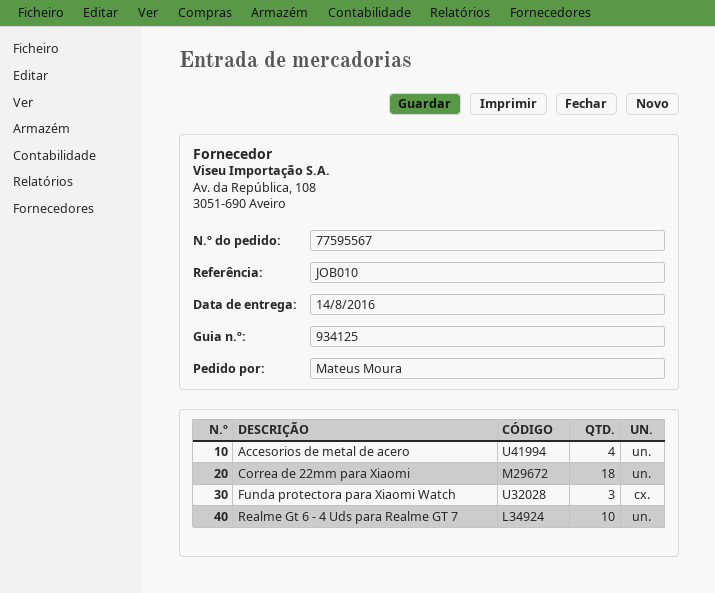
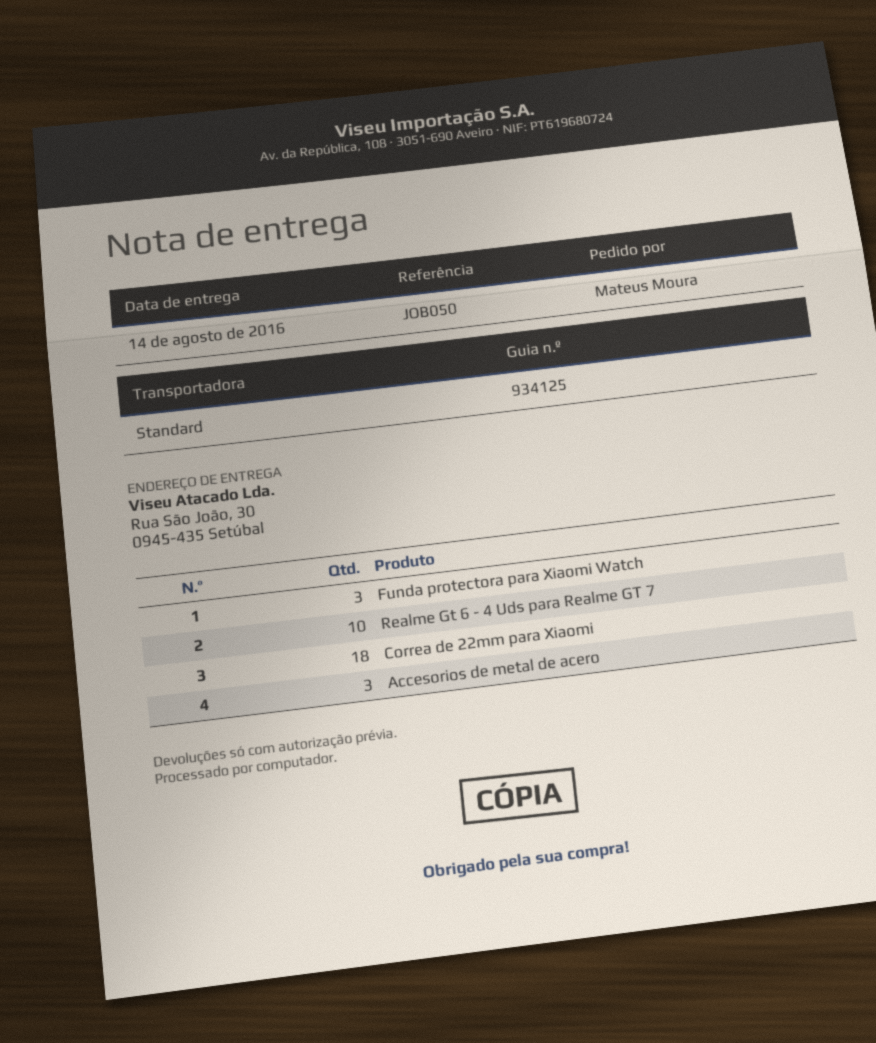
reference: JOB010 -> JOB050
Accesorios de metal de acero: 4 -> 3

